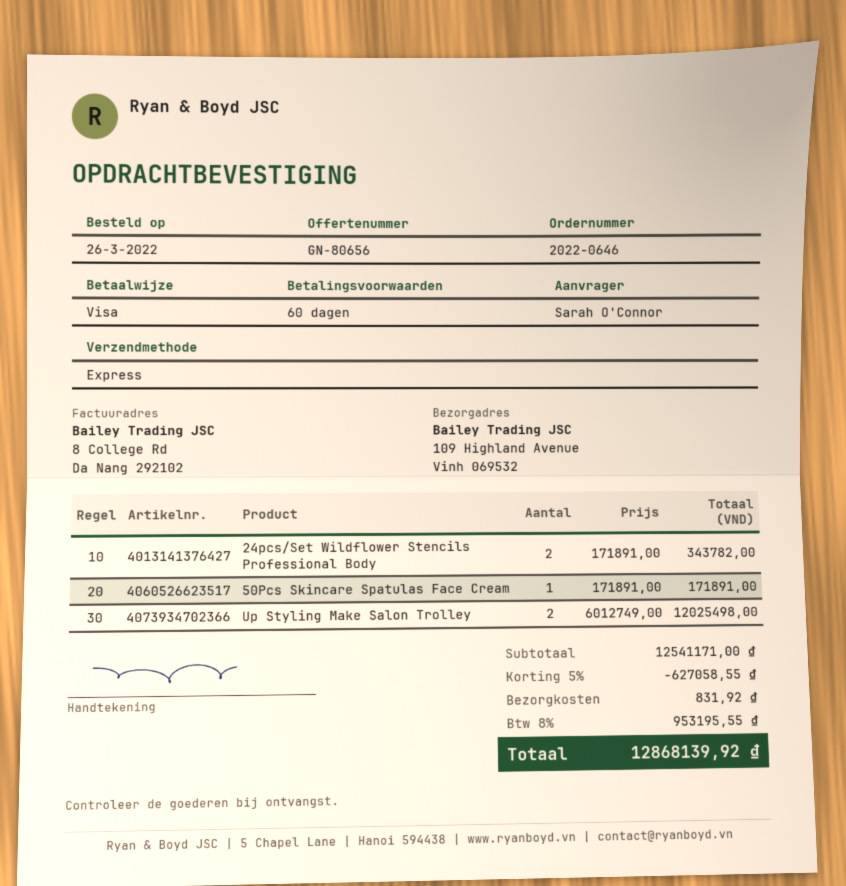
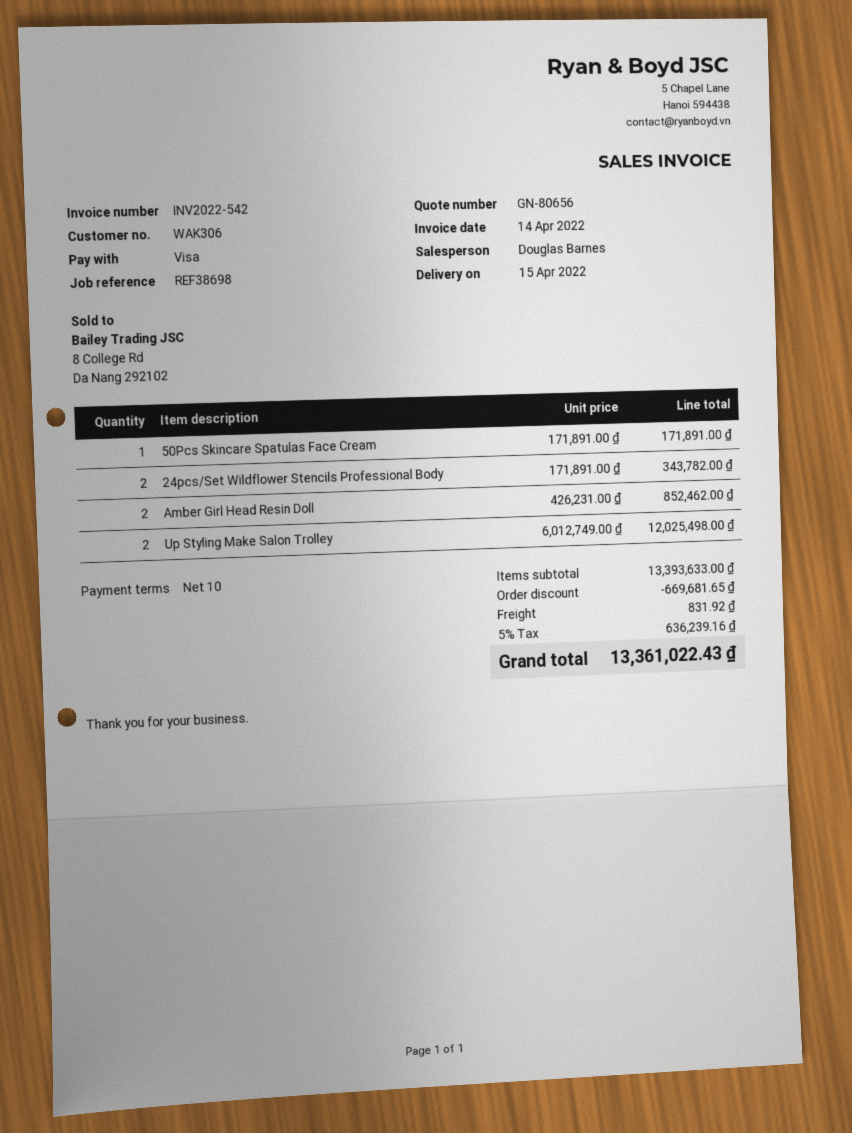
payment terms: 60 days -> 10 days
Amber Girl Head Resin Doll: none -> 2 x 426231.00 = 852462.00
subtotal: 12541171.00 -> 13393633.00
discount: 627058.55 -> 669681.65
tax: 8% = 953195.55 -> 5% = 636239.16
total: 12868139.92 -> 13361022.43

